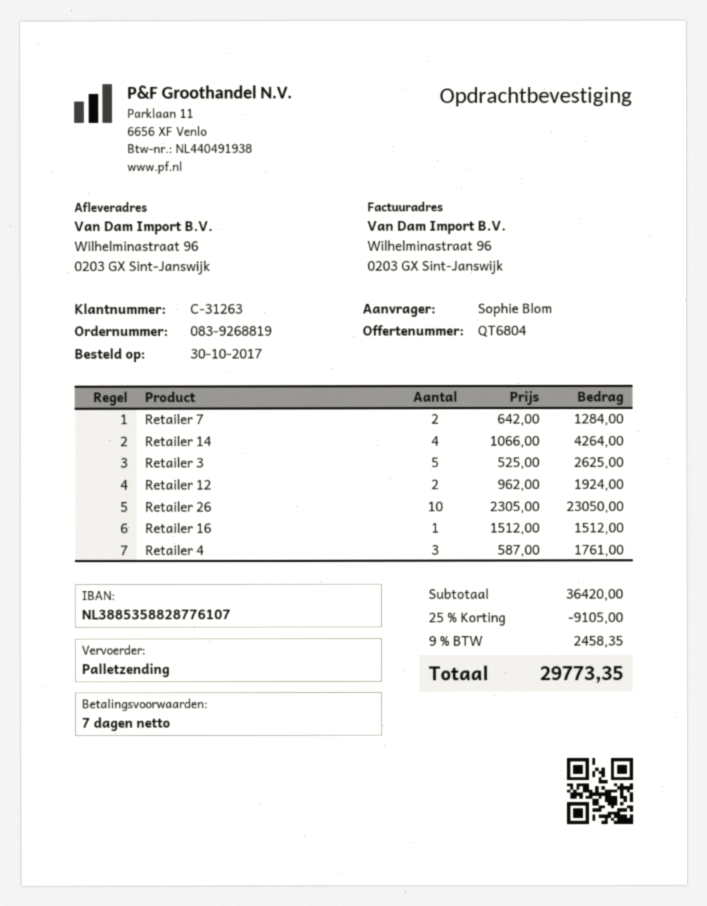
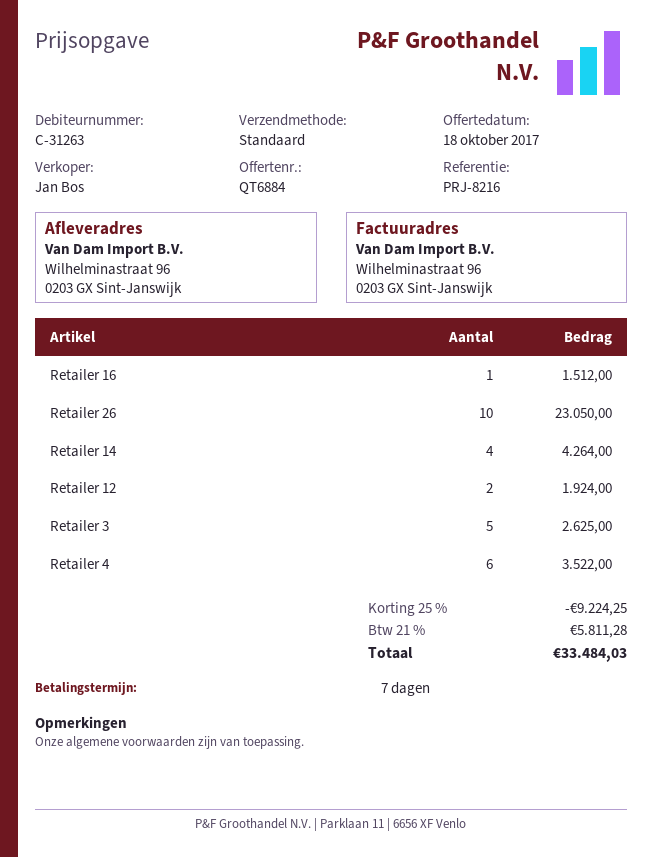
quote number: QT6804 -> QT6884
shipping method: pallet freight -> standard
Retailer 7: 2 for 1284.00 -> none
Retailer 4: 3 for 1761.00 -> 6 for 3522.00
discount: 25% = 9105.00 -> 25% = 9224.25
tax: 9% = 2458.35 -> 21% = 5811.28
total: 29773.35 -> 33484.03

